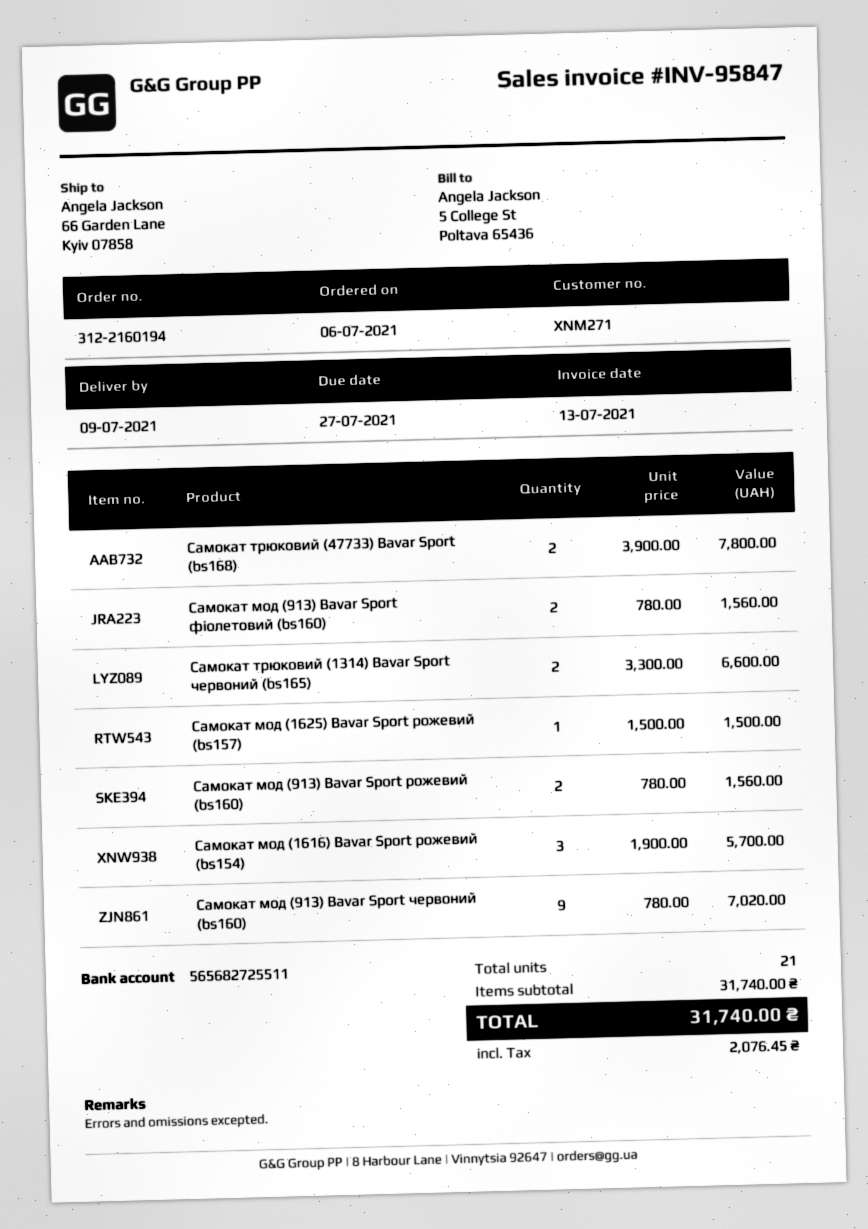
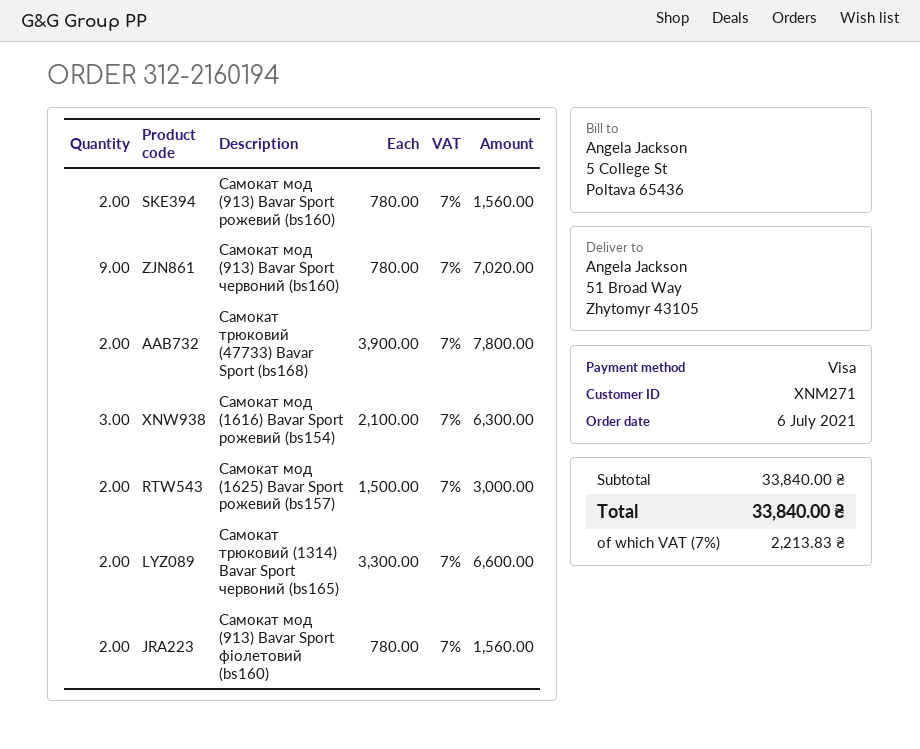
ship to: 66 Garden Lane, Kyiv 07858 -> 51 Broad Way, Zhytomyr 43105
Самокат мод (1625) Bavar Sport рожевий (bs157): 1 x 1500.00 = 1500.00 -> 2 x 1500.00 = 3000.00
Самокат мод (1616) Bavar Sport рожевий (bs154): 3 x 1900.00 = 5700.00 -> 3 x 2100.00 = 6300.00
subtotal: 31740.00 -> 33840.00
tax: 2076.45 -> 2213.83
total: 31740.00 -> 33840.00

